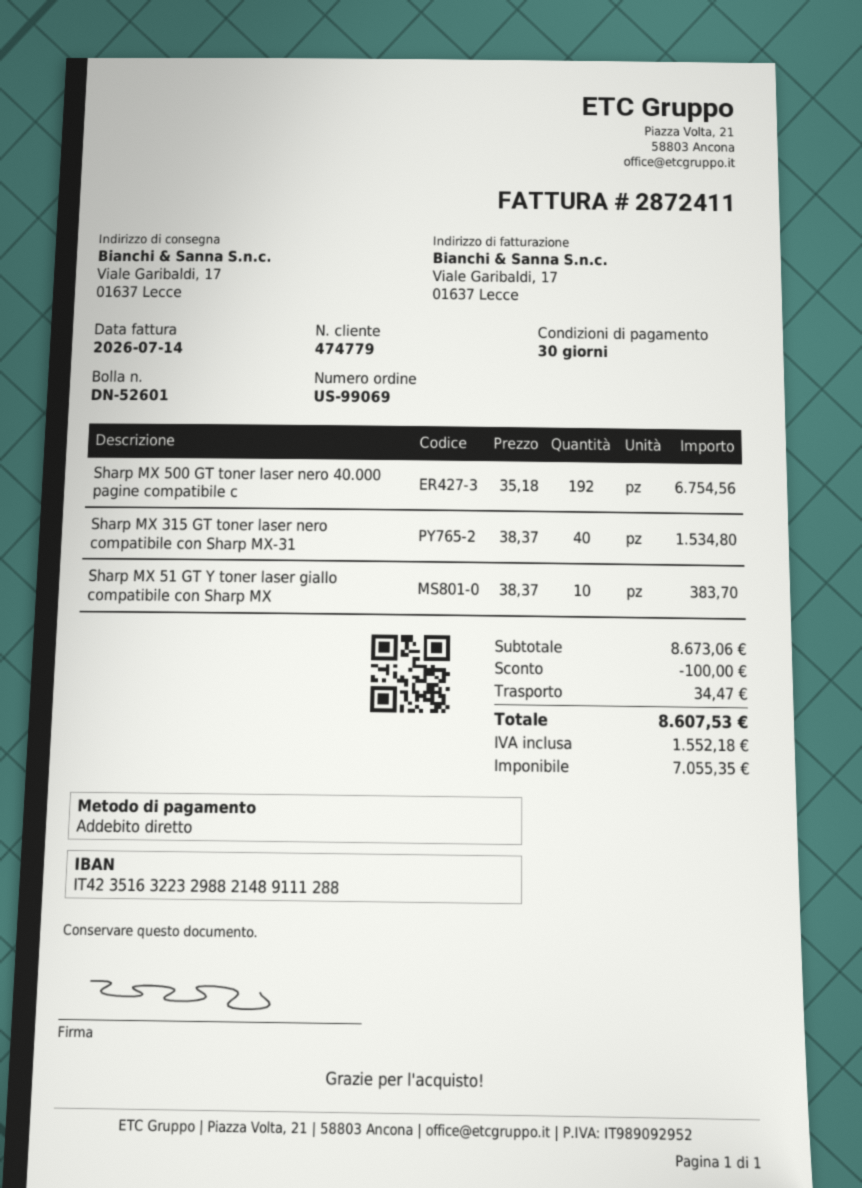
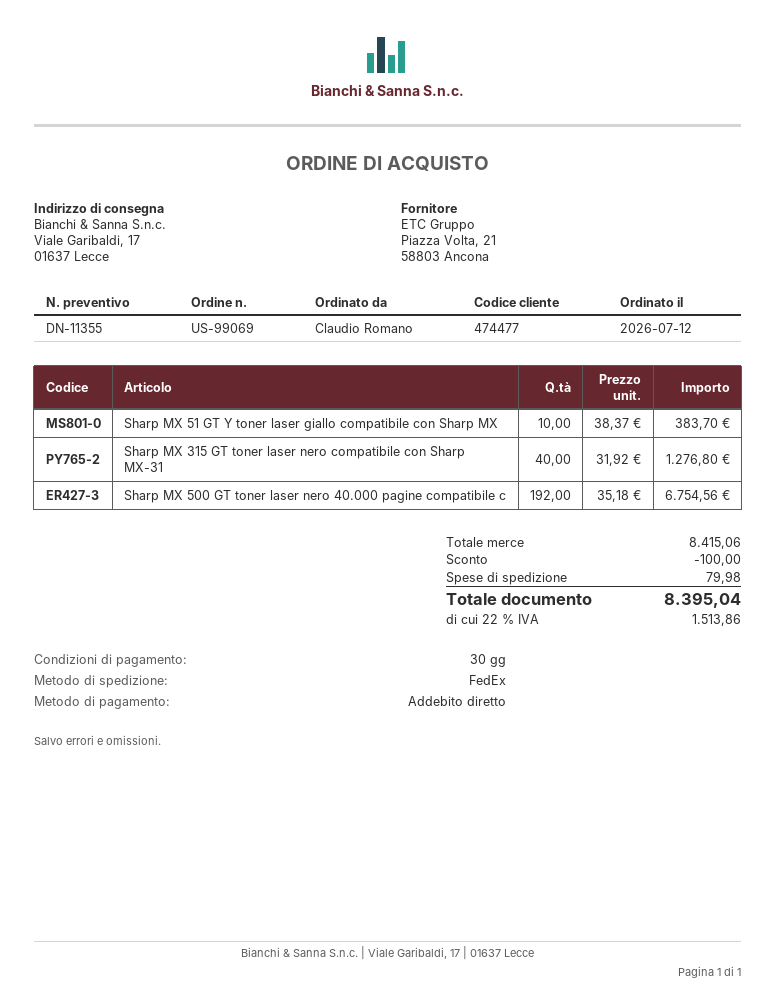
customer number: 474779 -> 474477
Sharp MX 315 GT toner laser nero compatibile con Sharp MX-31: 40 x 38.37 = 1534.80 -> 40 x 31.92 = 1276.80
subtotal: 8673.06 -> 8415.06
shipping: 34.47 -> 79.98
tax: 1552.18 -> 1513.86
total: 8607.53 -> 8395.04

